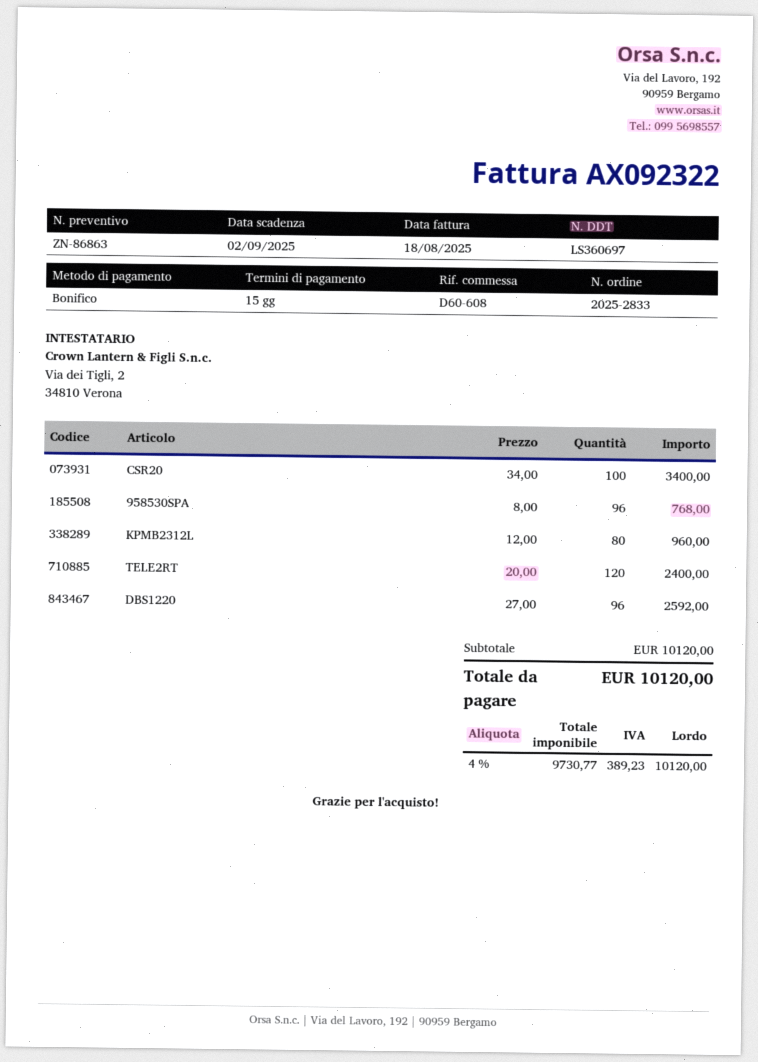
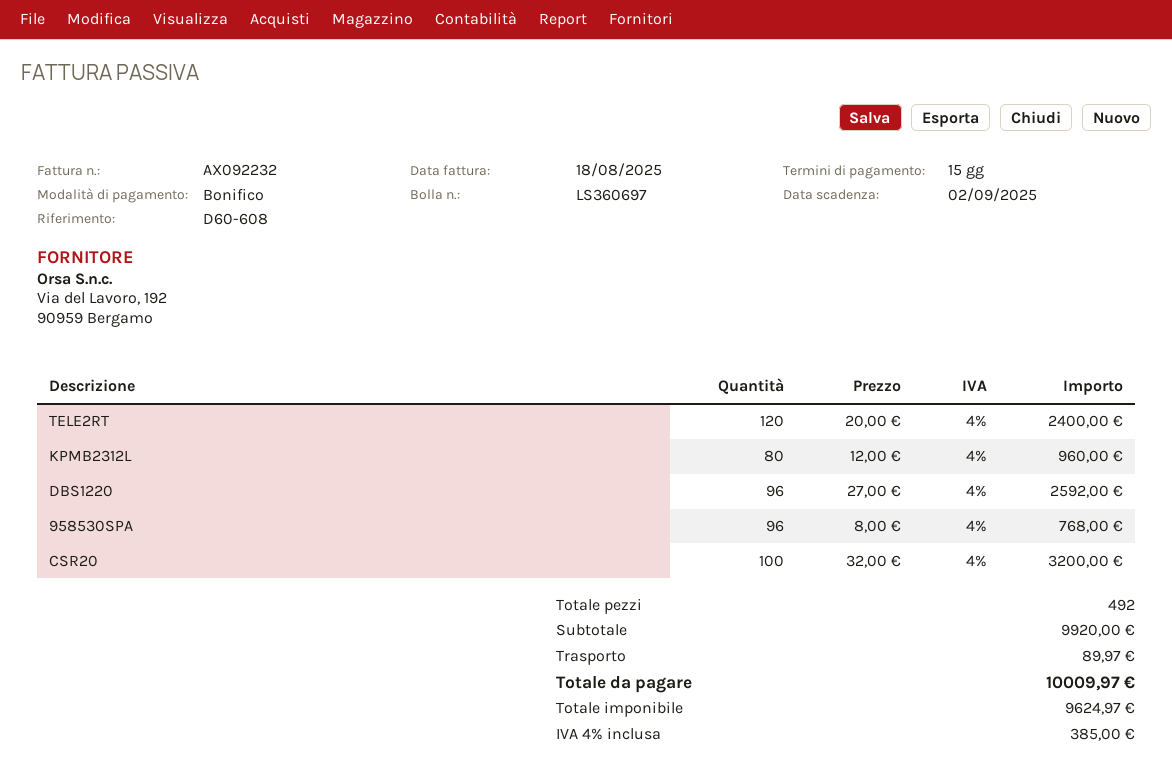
invoice number: AX092322 -> AX092232
CSR20: 100 x 34.00 = 3400.00 -> 100 x 32.00 = 3200.00
subtotal: 10120.00 -> 9920.00
shipping: none -> 89.97
net: 9730.77 -> 9624.97
tax: 4% = 389.23 -> 4% = 385.00
total: 10120.00 -> 10009.97

